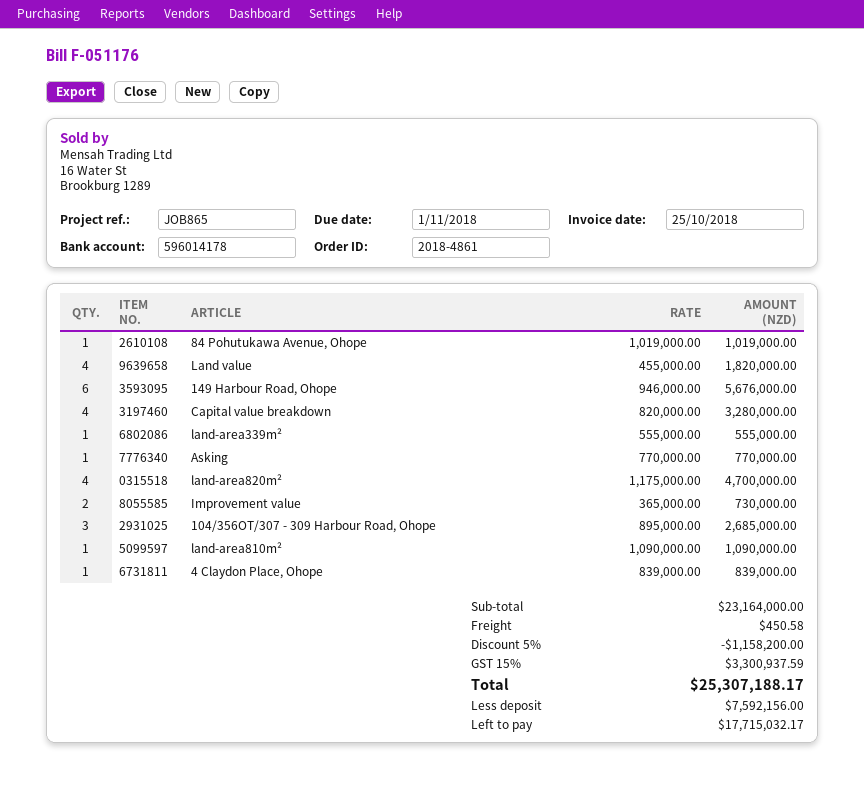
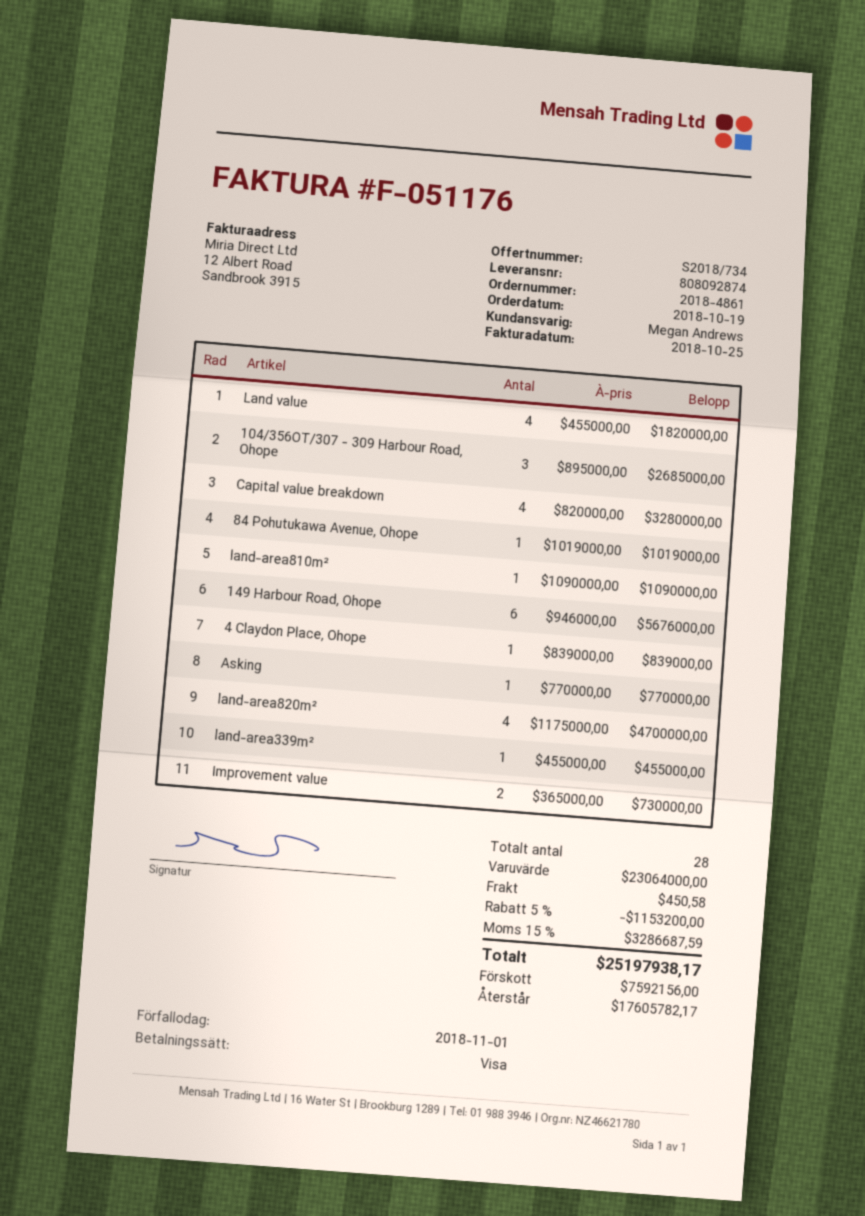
land-area339m²: 1 x 555000.00 = 555000.00 -> 1 x 455000.00 = 455000.00
subtotal: 23164000.00 -> 23064000.00
discount: 5% = 1158200.00 -> 5% = 1153200.00
tax: 15% = 3300937.59 -> 15% = 3286687.59
total: 25307188.17 -> 25197938.17
balance: 17715032.17 -> 17605782.17

